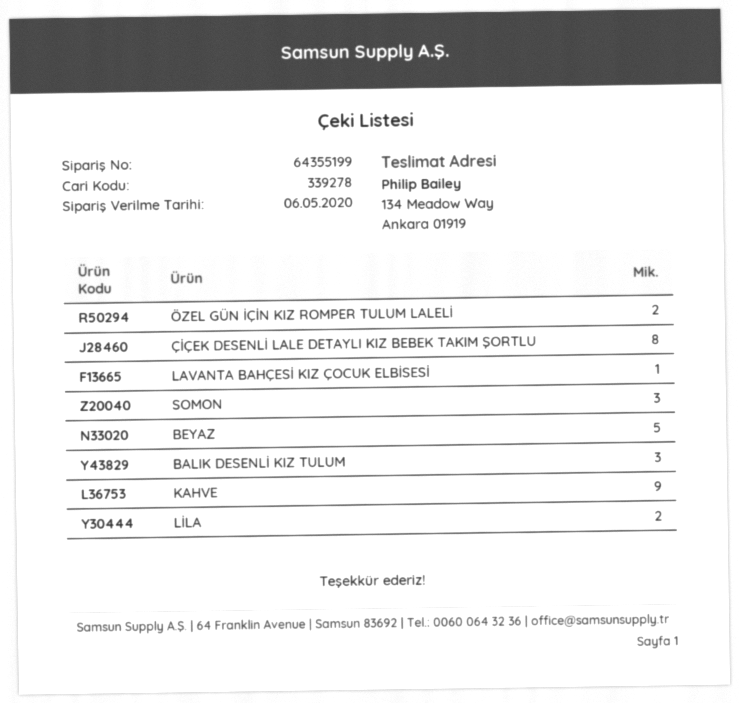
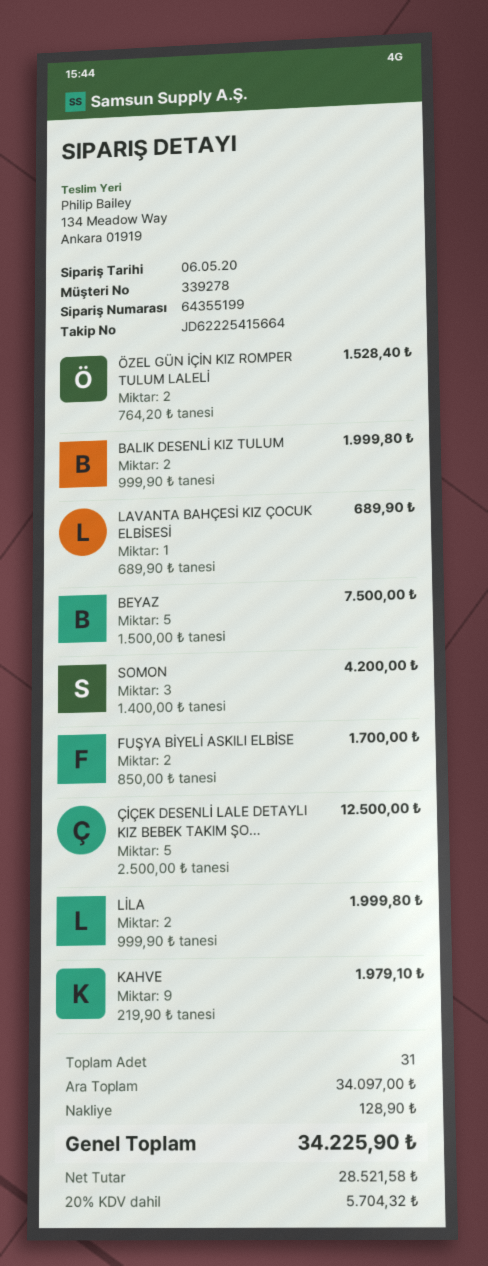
ÇİÇEK DESENLİ LALE DETAYLI KIZ BEBEK TAKIM ŞORTLU: 8 -> 5
BALIK DESENLİ KIZ TULUM: 3 -> 2
FUŞYA BİYELİ ASKILI ELBİSE: none -> 2

